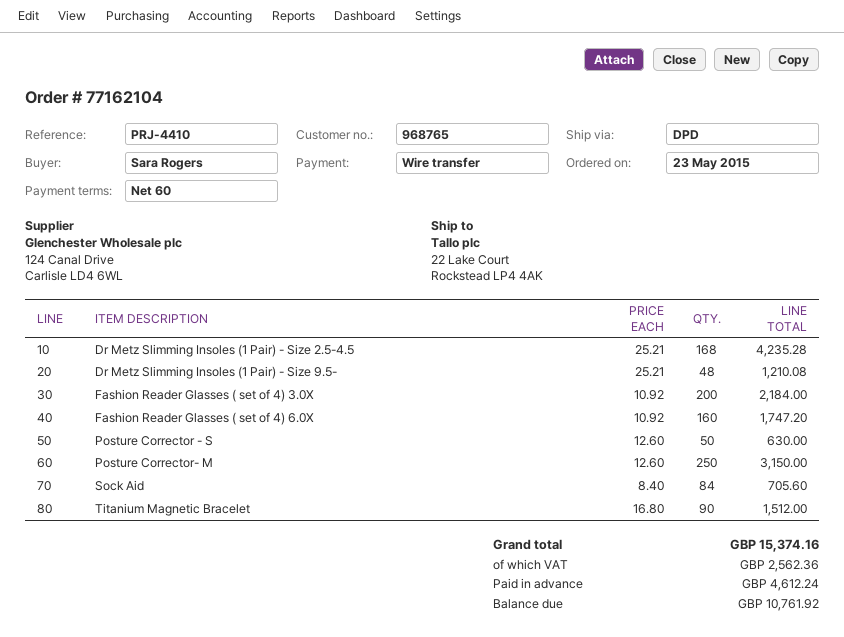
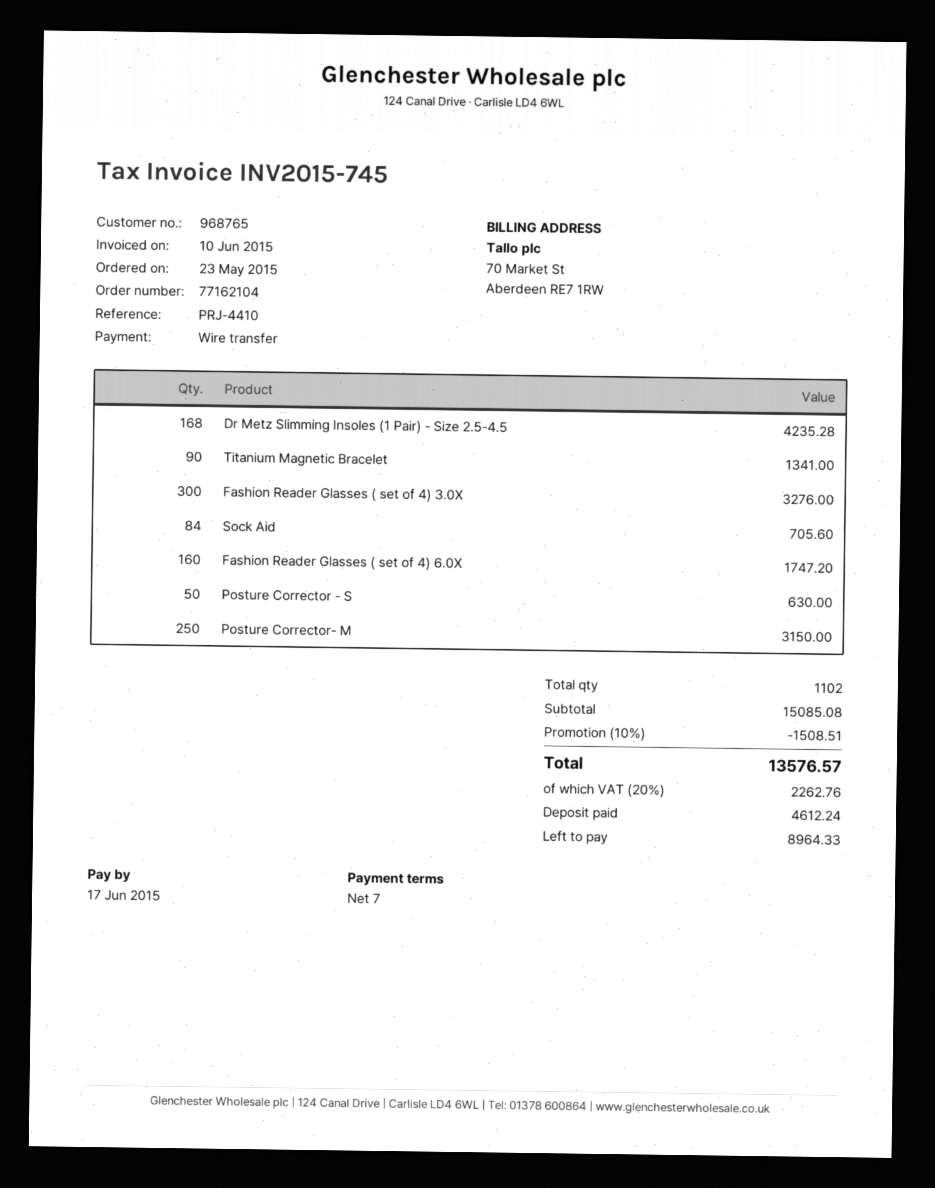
payment terms: 60 days -> 7 days
Dr Metz Slimming Insoles (1 Pair) - Size 9.5-: 48 for 1210.08 -> none
Fashion Reader Glasses ( set of 4) 3.0X: 200 for 2184.00 -> 300 for 3276.00
Titanium Magnetic Bracelet: 90 for 1512.00 -> 90 for 1341.00
discount: none -> 10% = 1508.51
tax: 2562.36 -> 2262.76
total: 15374.16 -> 13576.57
balance: 10761.92 -> 8964.33

